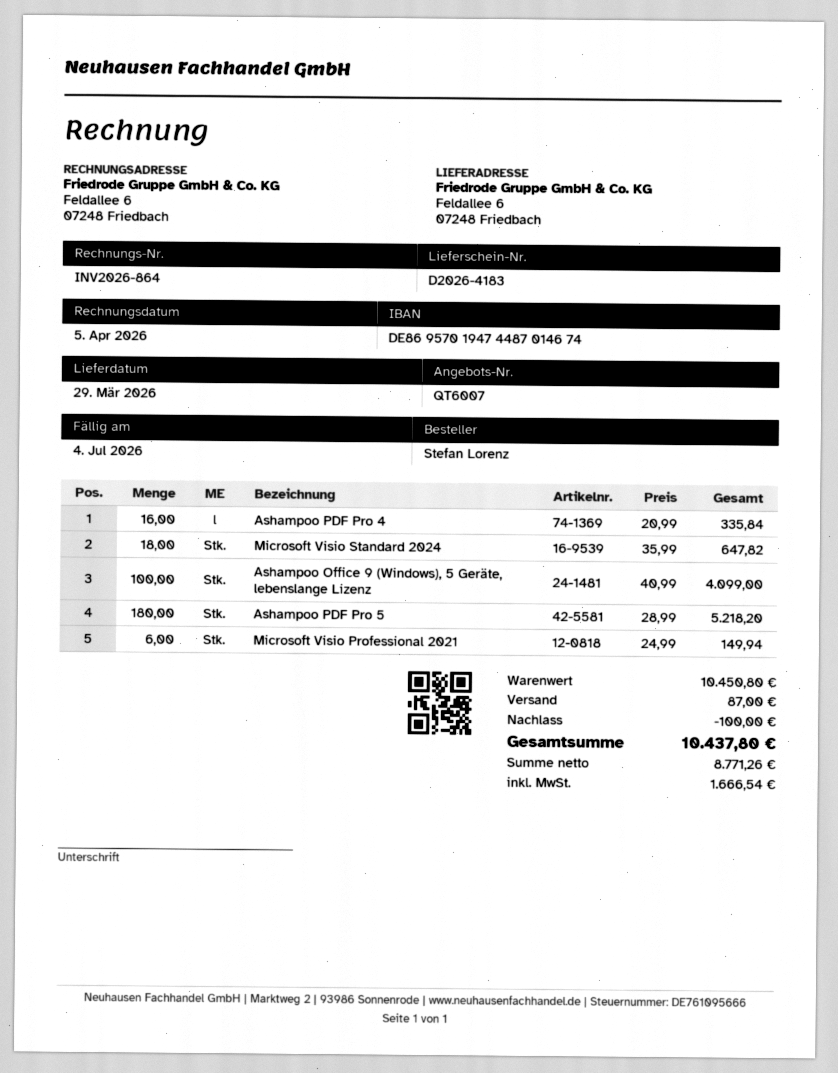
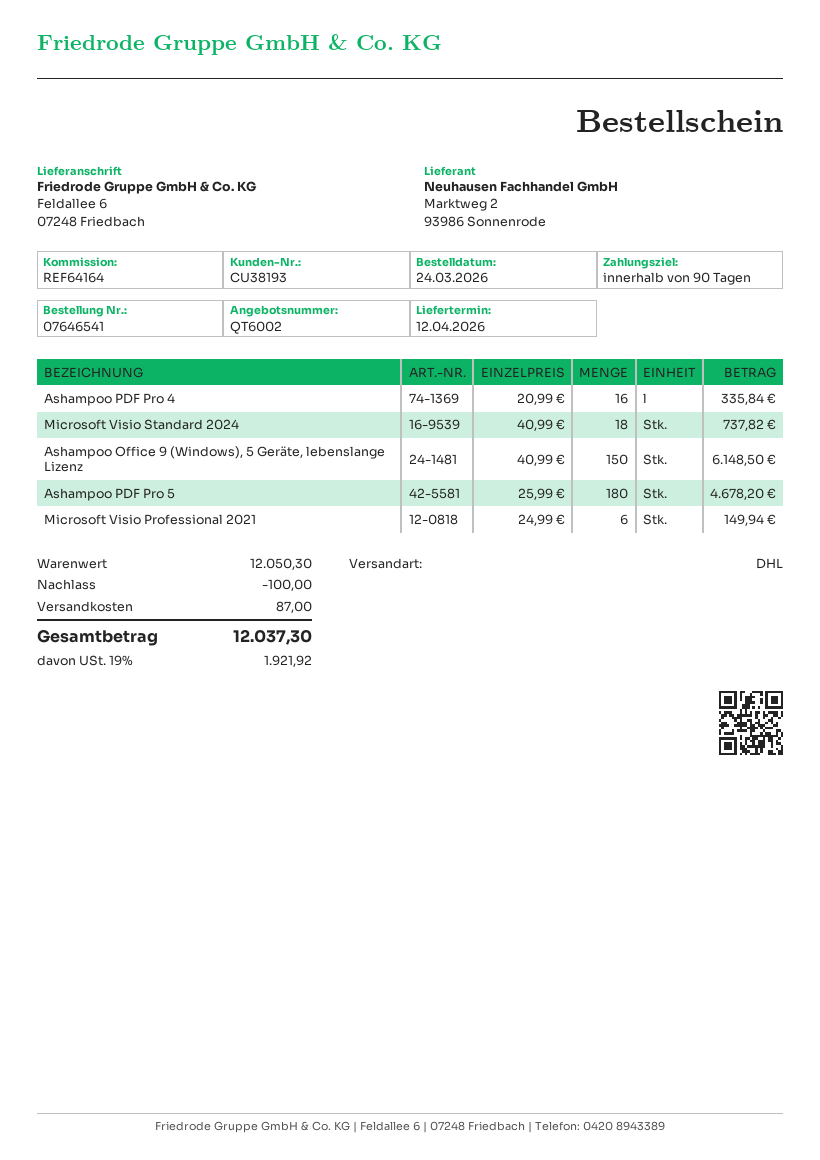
quote number: QT6007 -> QT6002
delivery date: 2026-03-29 -> 2026-04-12
Microsoft Visio Standard 2024: 18 x 35.99 = 647.82 -> 18 x 40.99 = 737.82
Ashampoo Office 9 (Windows), 5 Geräte, lebenslange Lizenz: 100 x 40.99 = 4099.00 -> 150 x 40.99 = 6148.50
Ashampoo PDF Pro 5: 180 x 28.99 = 5218.20 -> 180 x 25.99 = 4678.20
subtotal: 10450.80 -> 12050.30
tax: 1666.54 -> 1921.92
total: 10437.80 -> 12037.30

